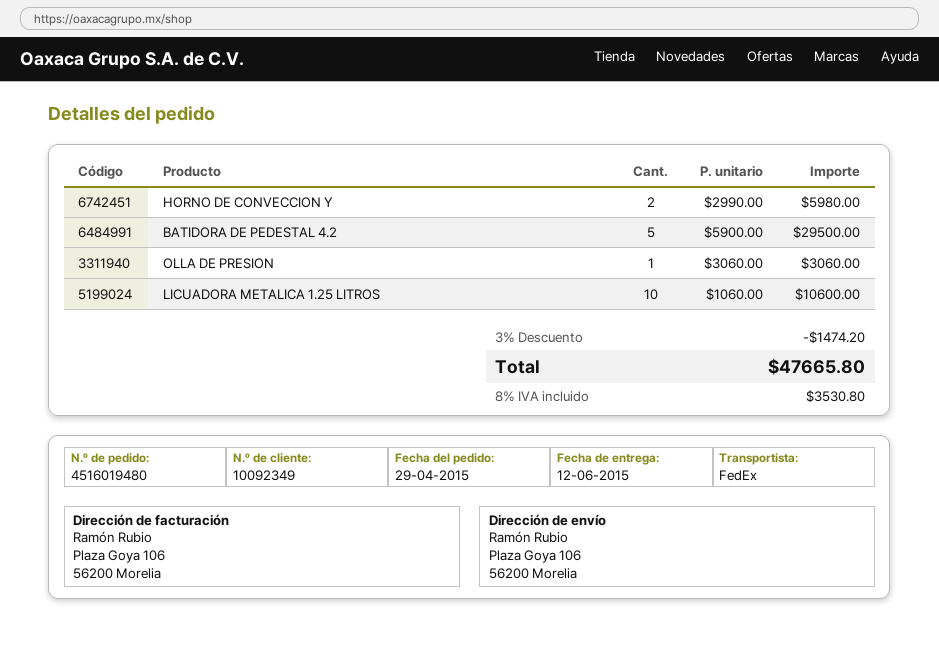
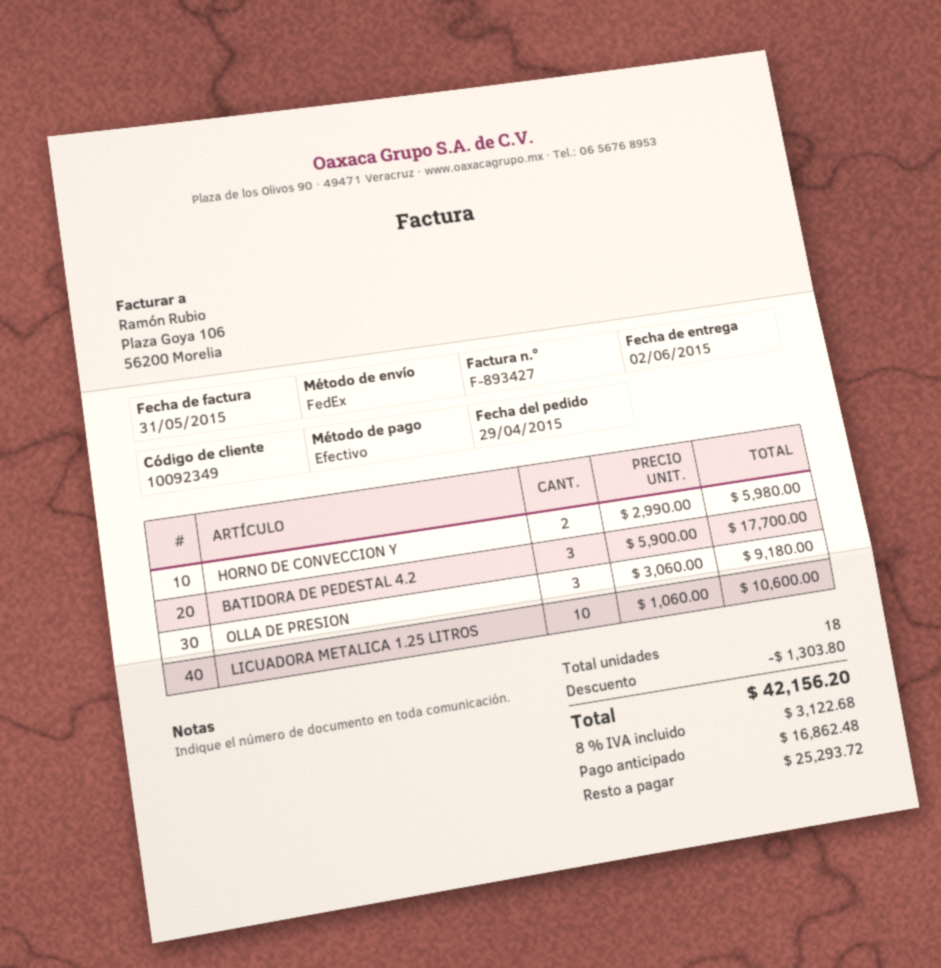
delivery date: 2015-06-12 -> 2015-06-02
BATIDORA DE PEDESTAL 4.2: 5 x 5900.00 = 29500.00 -> 3 x 5900.00 = 17700.00
OLLA DE PRESION: 1 x 3060.00 = 3060.00 -> 3 x 3060.00 = 9180.00
discount: 1474.20 -> 1303.80
tax: 8% = 3530.80 -> 8% = 3122.68
total: 47665.80 -> 42156.20

